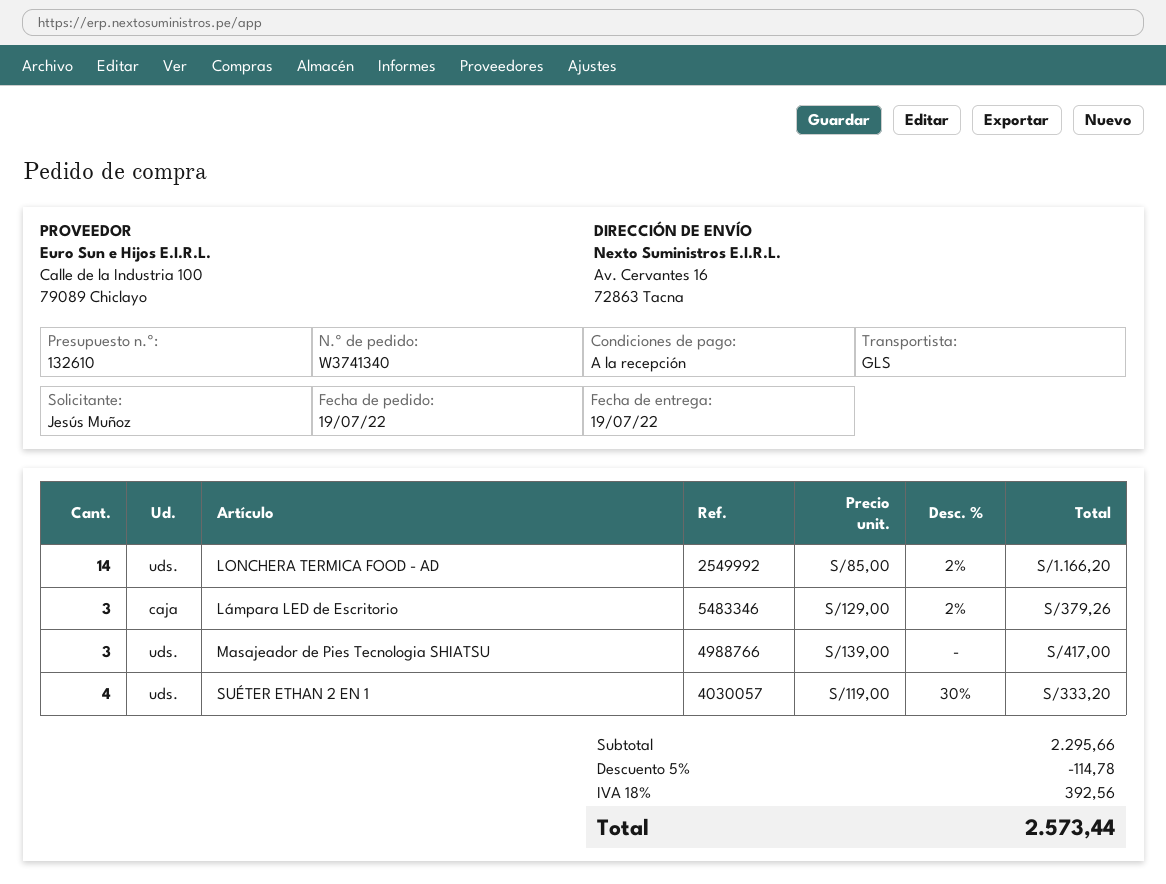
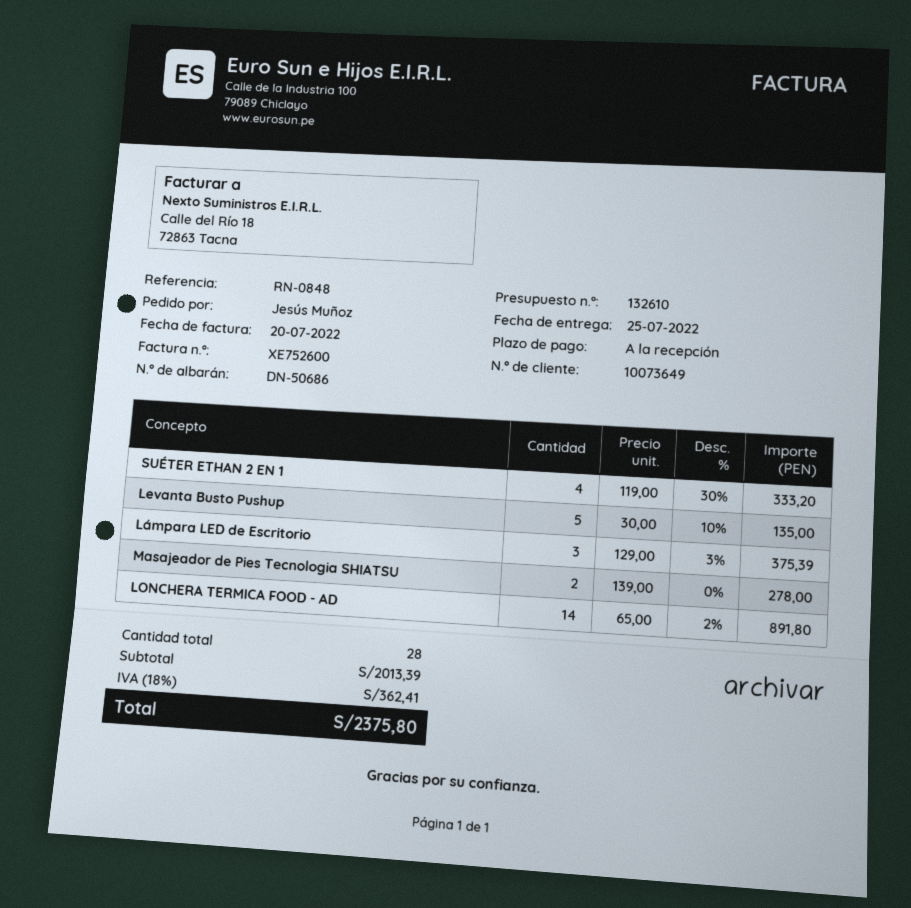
delivery date: 2022-07-19 -> 2022-07-25
LONCHERA TERMICA FOOD - AD: 14 x 85.00 - 2% = 1166.20 -> 14 x 65.00 - 2% = 891.80
Lámpara LED de Escritorio: 3 x 129.00 - 2% = 379.26 -> 3 x 129.00 - 3% = 375.39
Masajeador de Pies Tecnologia SHIATSU: 3 x 139.00 = 417.00 -> 2 x 139.00 = 278.00
Levanta Busto Pushup: none -> 5 x 30.00 - 10% = 135.00
subtotal: 2295.66 -> 2013.39
discount: 5% = 114.78 -> none
tax: 18% = 392.56 -> 18% = 362.41
total: 2573.44 -> 2375.80

